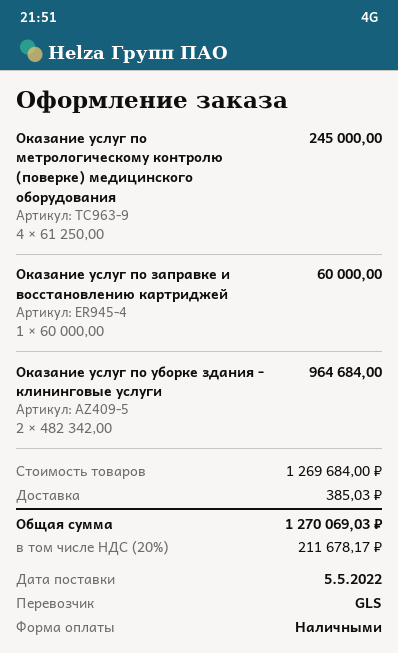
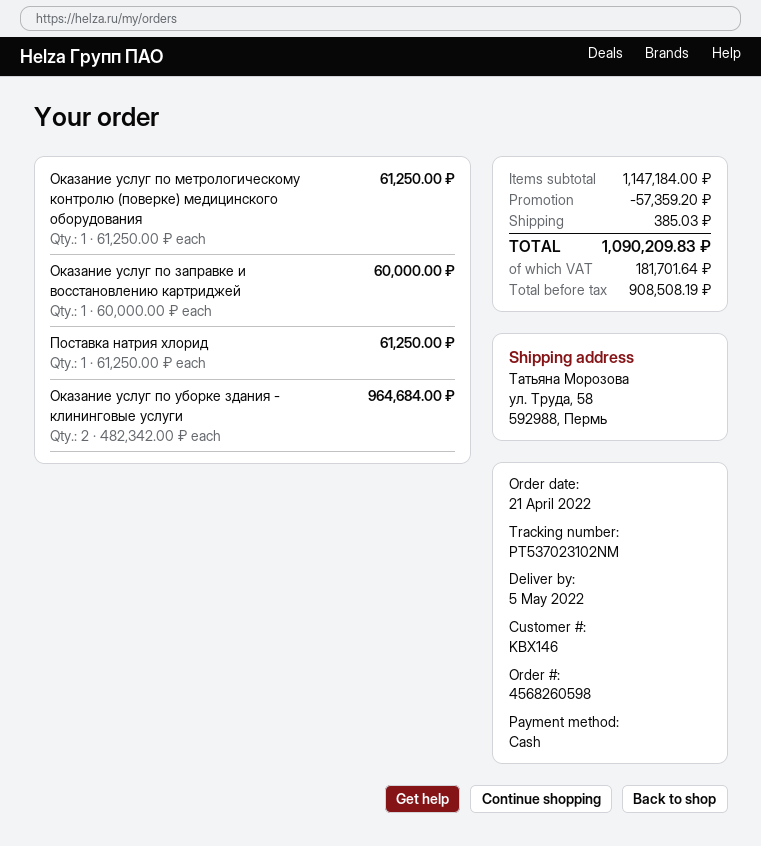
Оказание услуг по метрологическому контролю (поверке) медицинского оборудования: 4 x 61250.00 = 245000.00 -> 1 x 61250.00 = 61250.00
Поставка натрия хлорид: none -> 1 x 61250.00 = 61250.00
subtotal: 1269684.00 -> 1147184.00
discount: none -> 57359.20
tax: 211678.17 -> 181701.64
total: 1270069.03 -> 1090209.83

